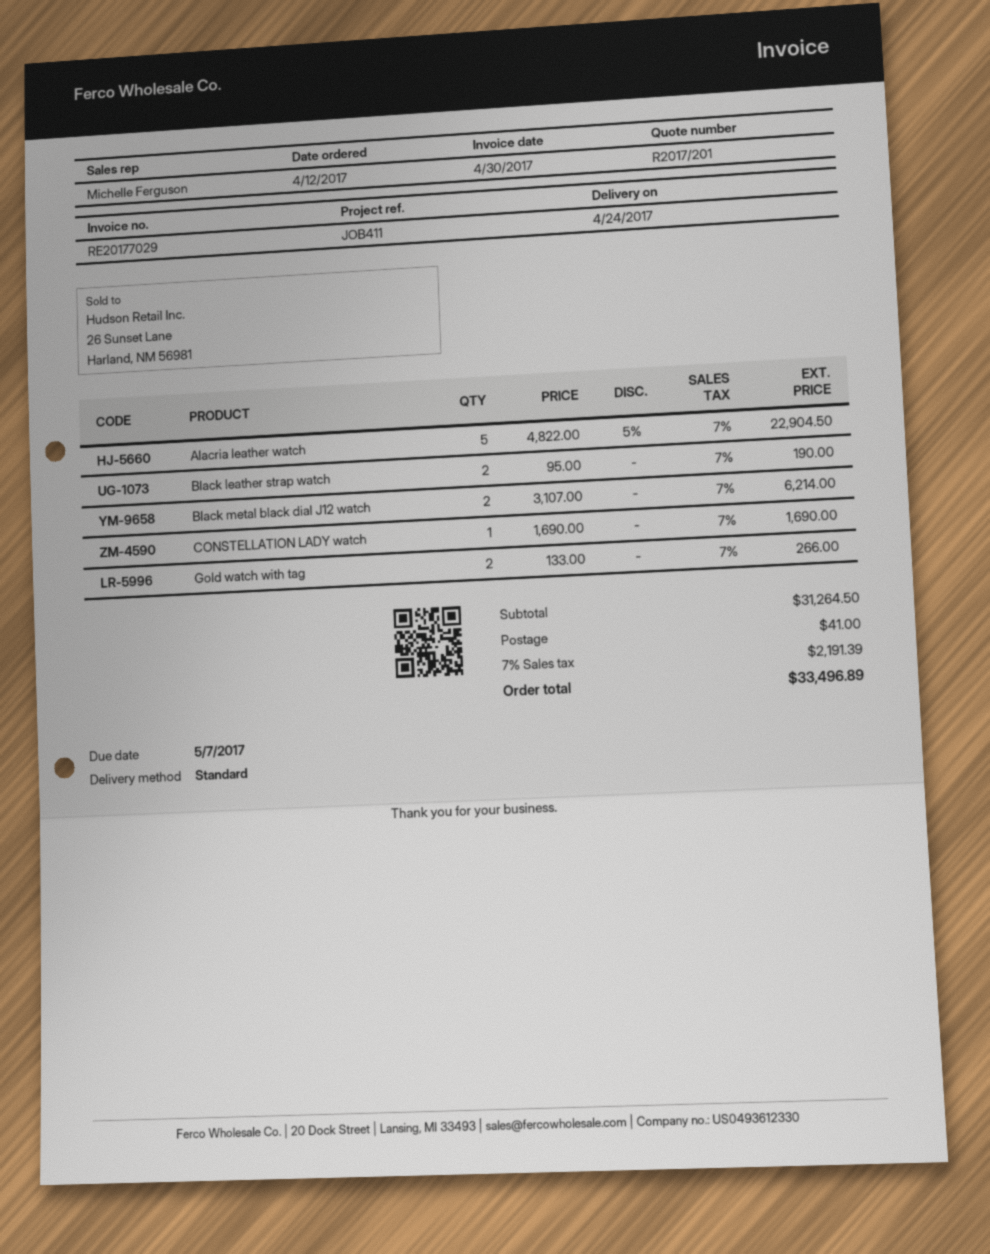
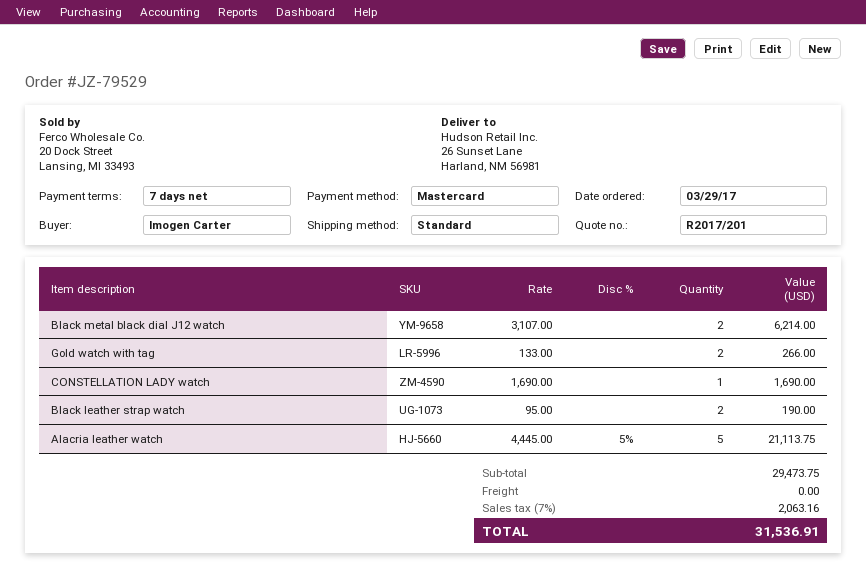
order date: 2017-04-12 -> 2017-03-29
Alacria leather watch: 5 x 4822.00 - 5% = 22904.50 -> 5 x 4445.00 - 5% = 21113.75
subtotal: 31264.50 -> 29473.75
shipping: 41.00 -> 0.00
tax: 7% = 2191.39 -> 7% = 2063.16
total: 33496.89 -> 31536.91

